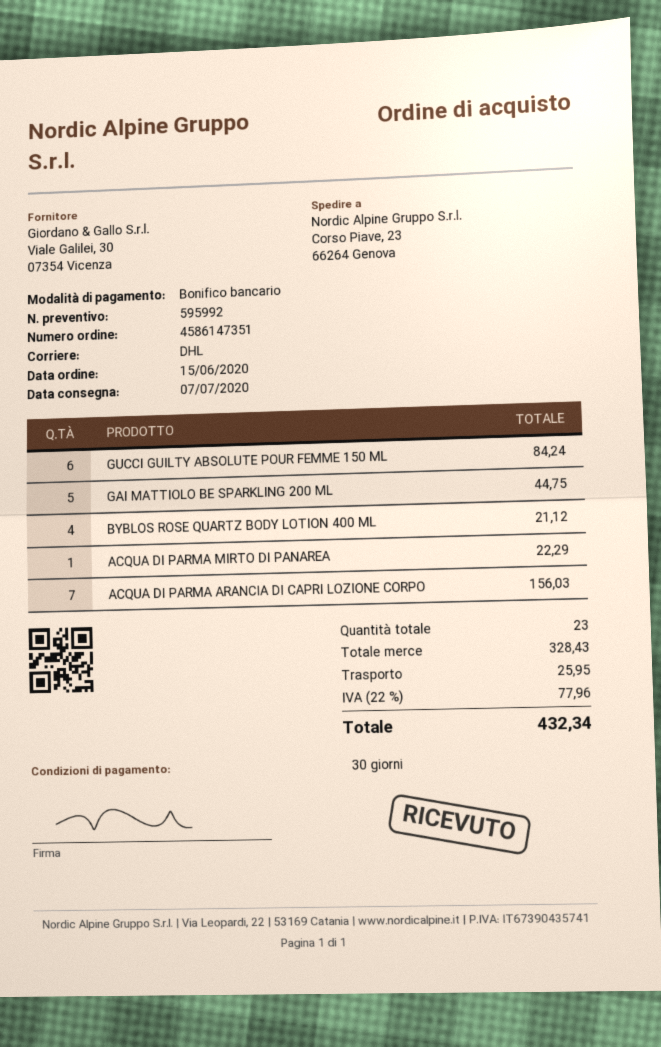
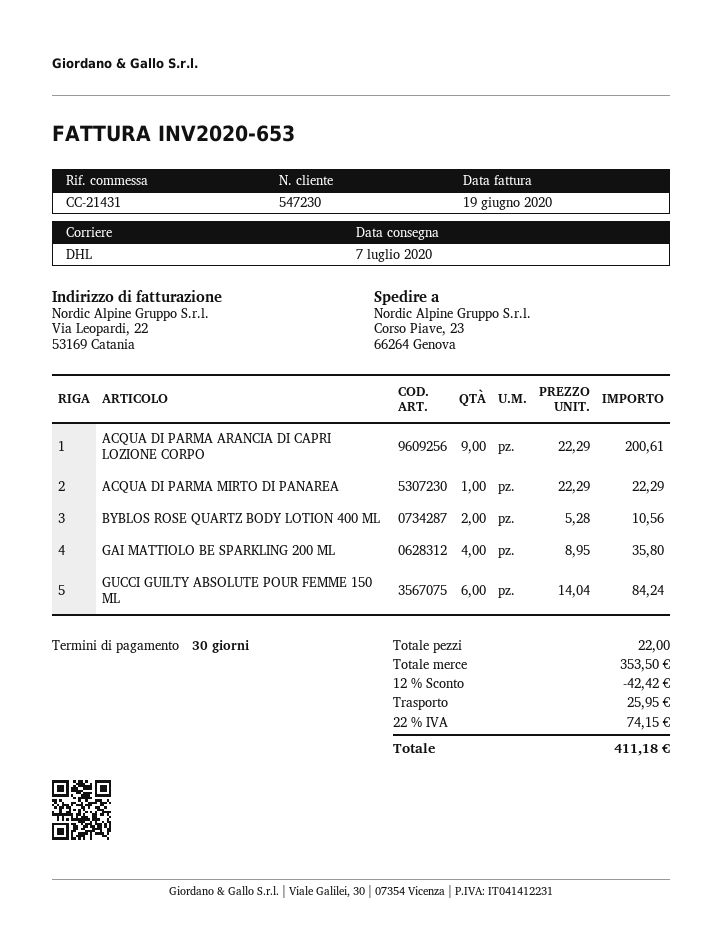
GAI MATTIOLO BE SPARKLING 200 ML: 5 for 44.75 -> 4 for 35.80
BYBLOS ROSE QUARTZ BODY LOTION 400 ML: 4 for 21.12 -> 2 for 10.56
ACQUA DI PARMA ARANCIA DI CAPRI LOZIONE CORPO: 7 for 156.03 -> 9 for 200.61
total quantity: 23 -> 22
subtotal: 328.43 -> 353.50
discount: none -> 12% = 42.42
tax: 22% = 77.96 -> 22% = 74.15
total: 432.34 -> 411.18

